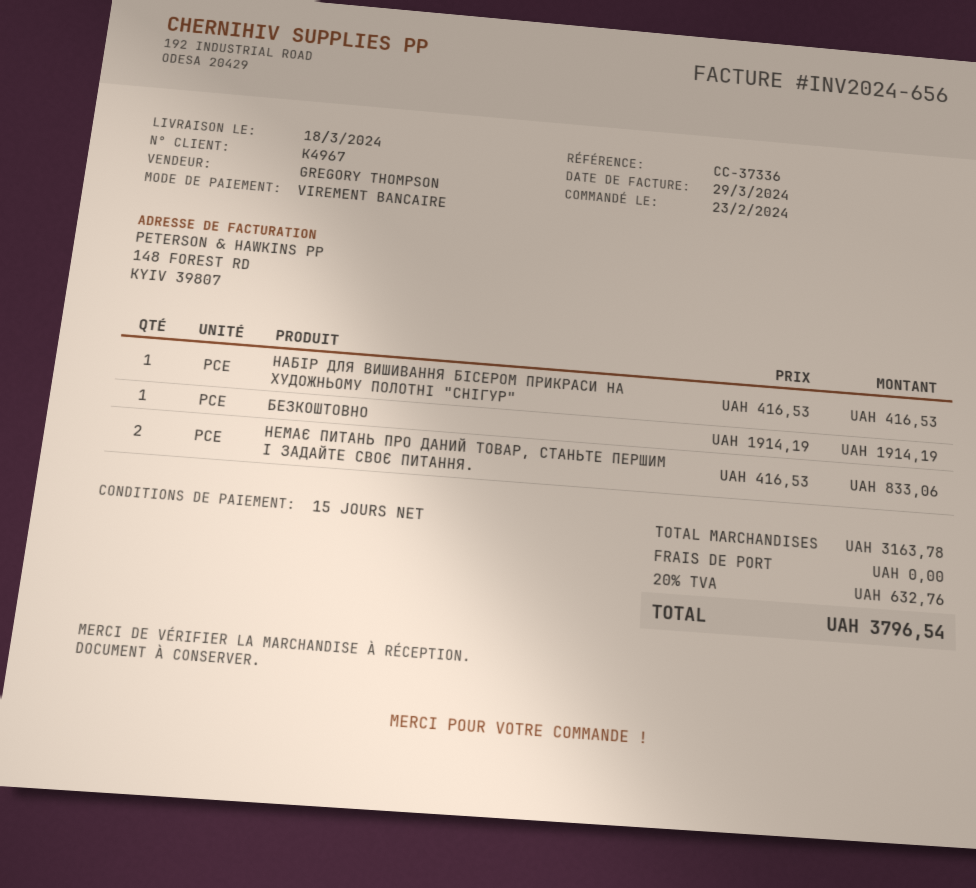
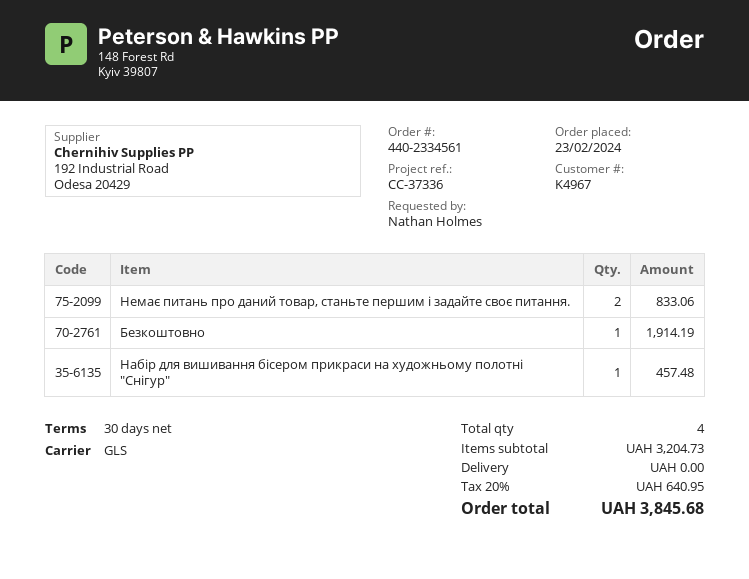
payment terms: 15 days -> 30 days
НАБІР ДЛЯ ВИШИВАННЯ БІСЕРОМ ПРИКРАСИ НА ХУДОЖНЬОМУ ПОЛОТНІ "СНІГУР": 1 for 416.53 -> 1 for 457.48
subtotal: 3163.78 -> 3204.73
tax: 20% = 632.76 -> 20% = 640.95
total: 3796.54 -> 3845.68

